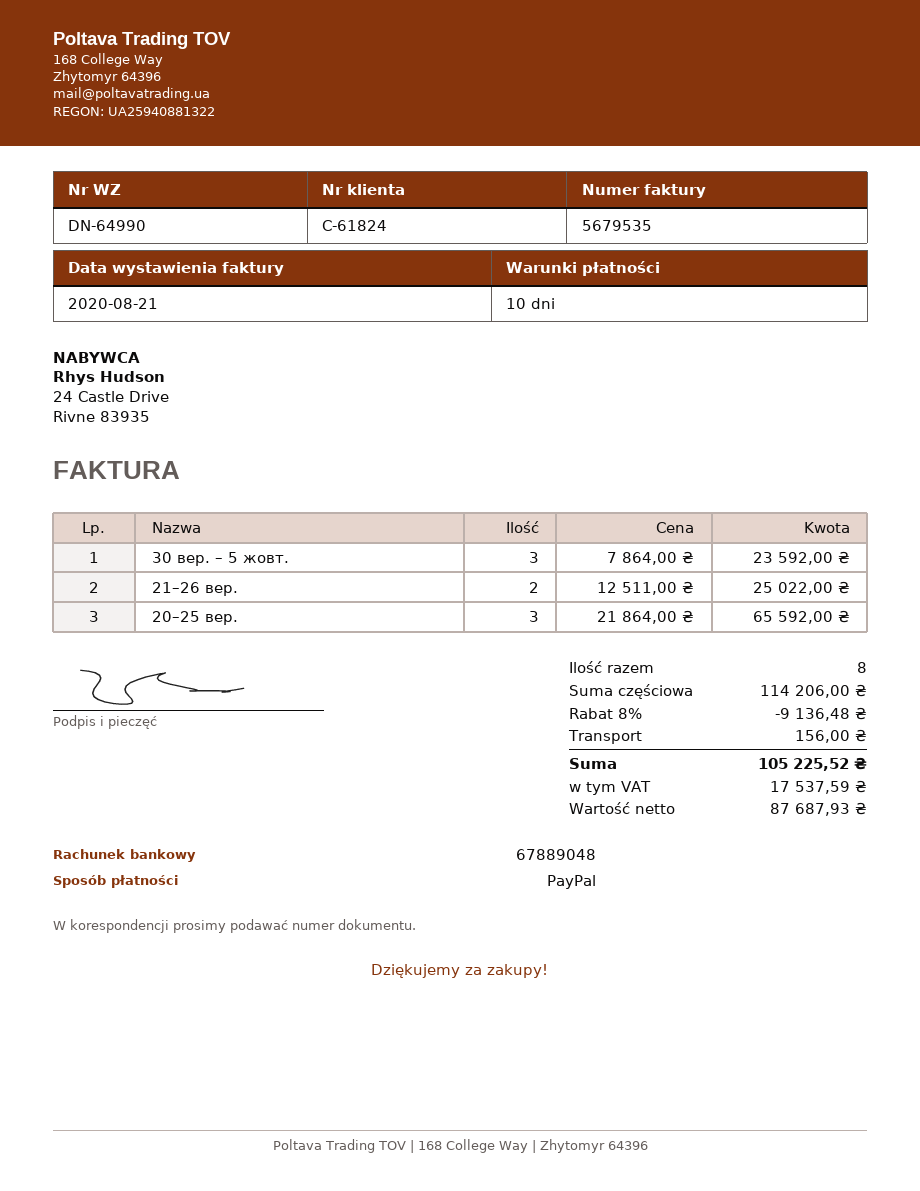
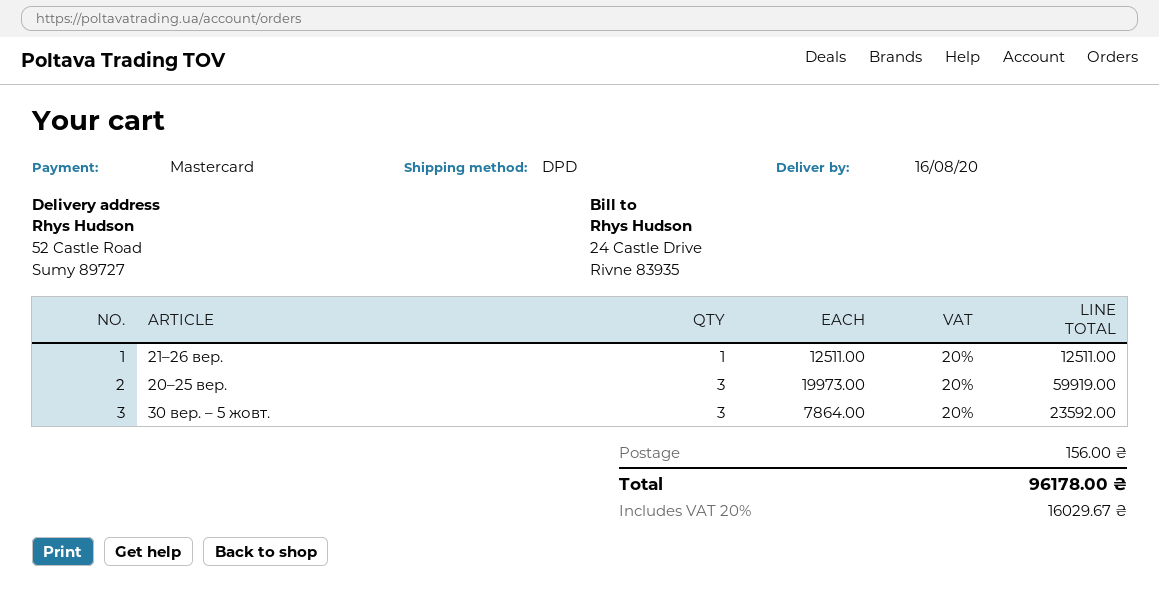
payment method: PayPal -> Mastercard
21–26 вер.: 2 x 12511.00 = 25022.00 -> 1 x 12511.00 = 12511.00
20–25 вер.: 3 x 21864.00 = 65592.00 -> 3 x 19973.00 = 59919.00
discount: 8% = 9136.48 -> none
tax: 17537.59 -> 16029.67
total: 105225.52 -> 96178.00

